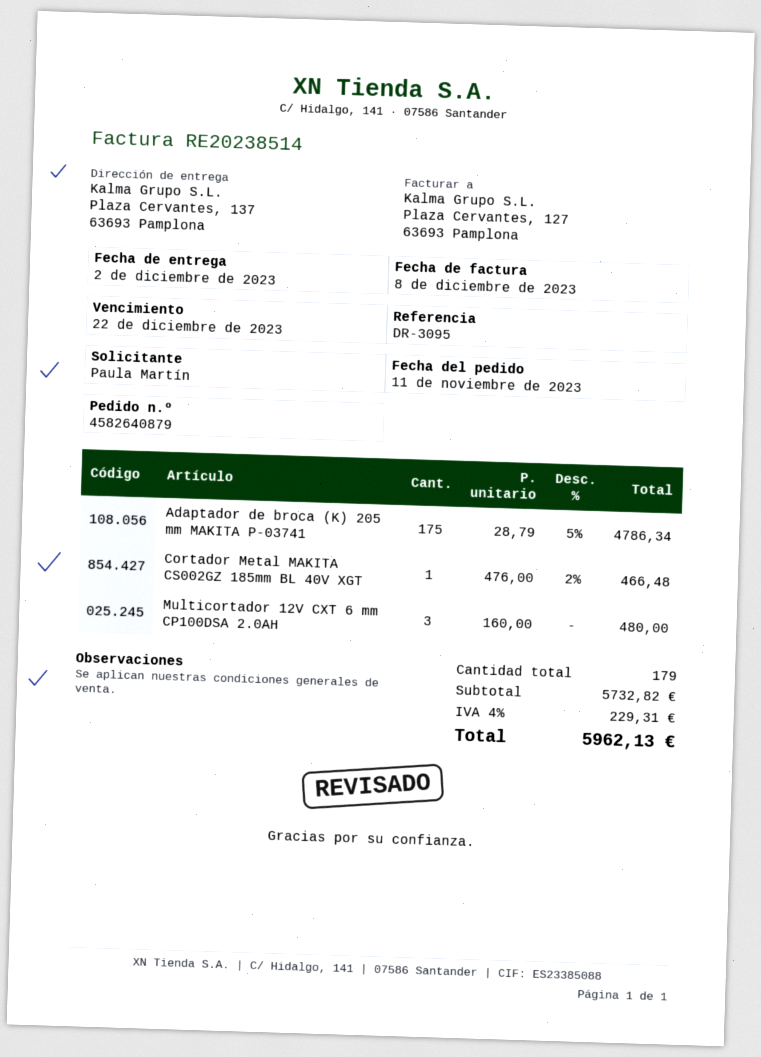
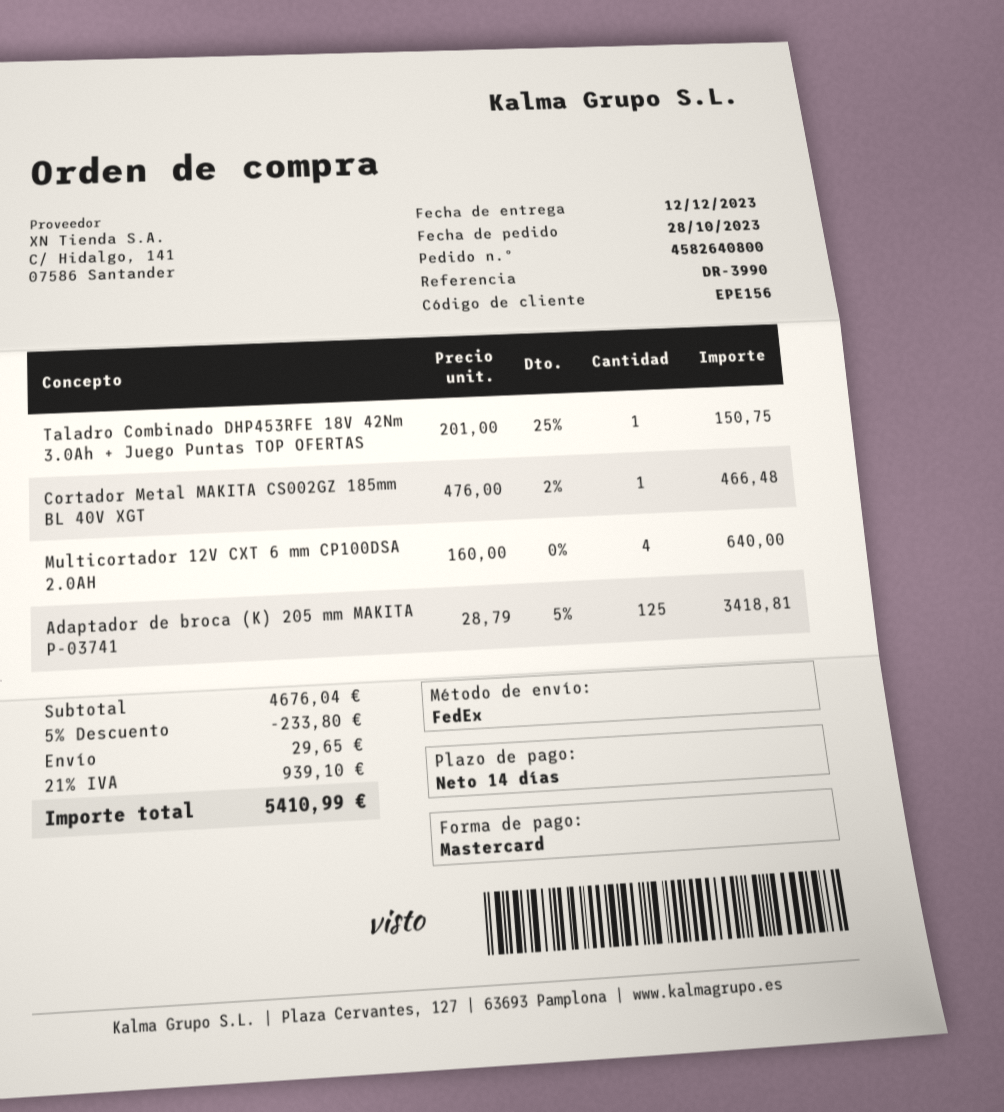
order number: 4582640879 -> 4582640800
order date: 2023-11-11 -> 2023-10-28
delivery date: 2023-12-02 -> 2023-12-12
reference: DR-3095 -> DR-3990
Adaptador de broca (K) 205 mm MAKITA P-03741: 175 x 28.79 - 5% = 4786.34 -> 125 x 28.79 - 5% = 3418.81
Multicortador 12V CXT 6 mm CP100DSA 2.0AH: 3 x 160.00 = 480.00 -> 4 x 160.00 = 640.00
Taladro Combinado DHP453RFE 18V 42Nm 3.0Ah + Juego Puntas TOP OFERTAS: none -> 1 x 201.00 - 25% = 150.75
subtotal: 5732.82 -> 4676.04
discount: none -> 5% = 233.80
shipping: none -> 29.65
tax: 4% = 229.31 -> 21% = 939.10
total: 5962.13 -> 5410.99

